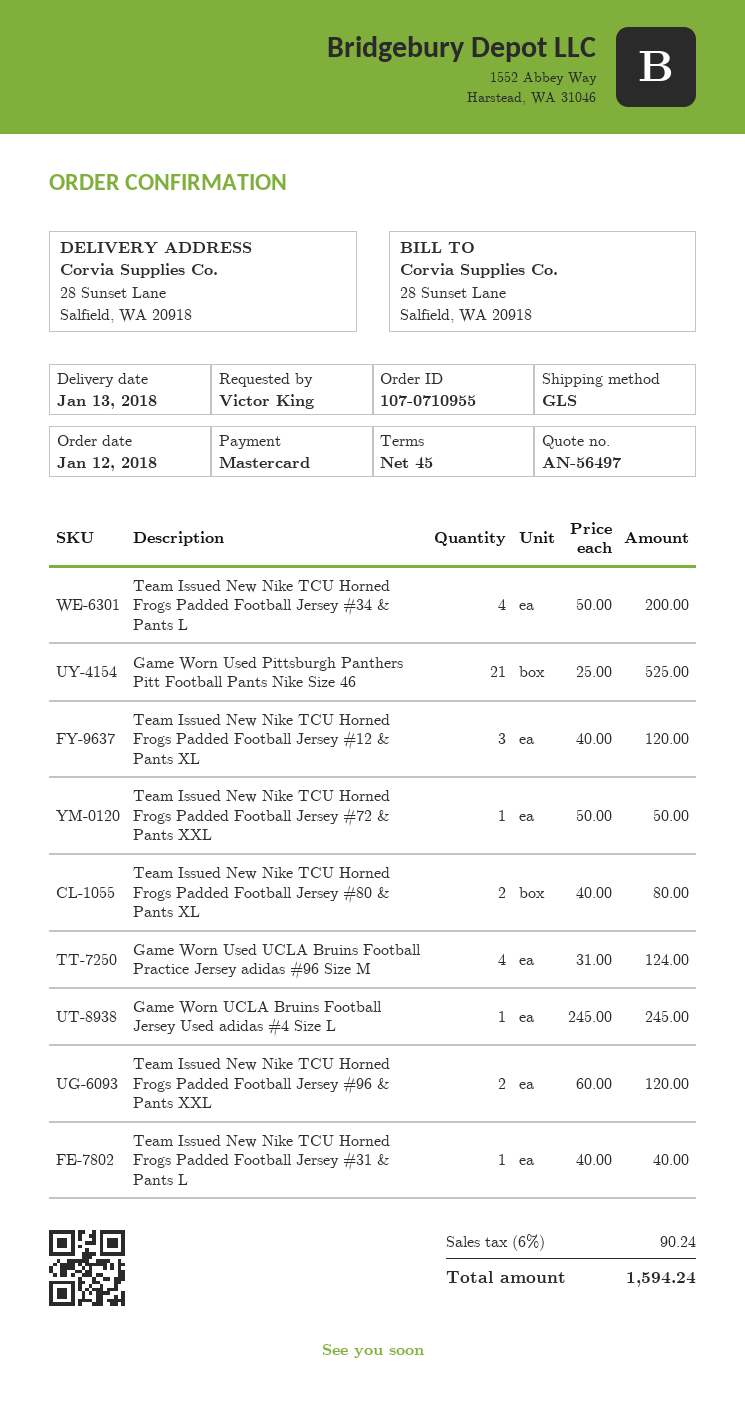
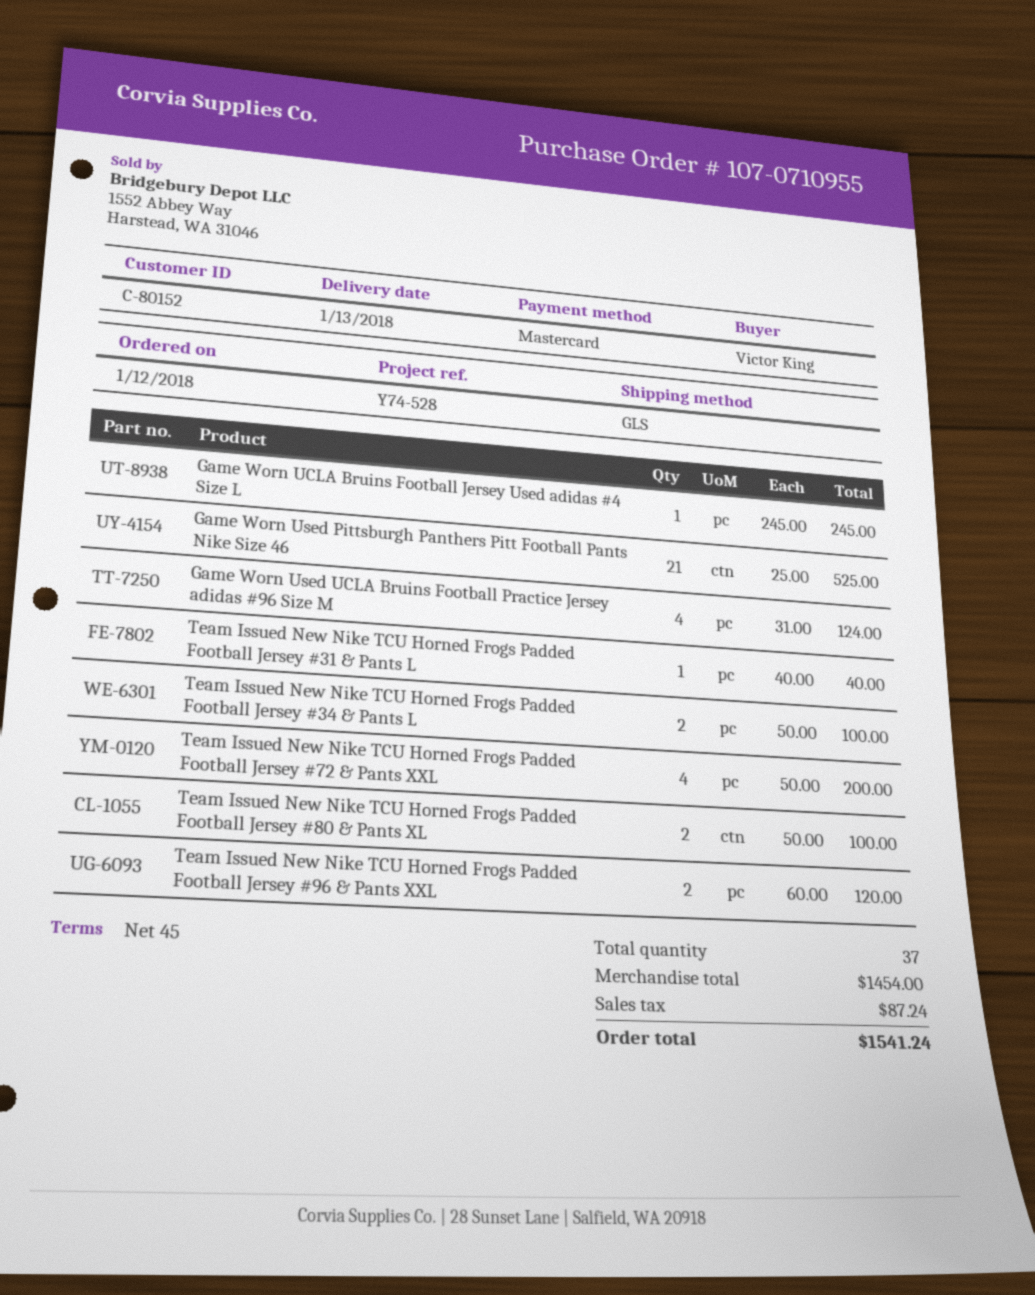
Team Issued New Nike TCU Horned Frogs Padded Football Jersey #34 & Pants L: 4 x 50.00 = 200.00 -> 2 x 50.00 = 100.00
Team Issued New Nike TCU Horned Frogs Padded Football Jersey #12 & Pants XL: 3 x 40.00 = 120.00 -> none
Team Issued New Nike TCU Horned Frogs Padded Football Jersey #72 & Pants XXL: 1 x 50.00 = 50.00 -> 4 x 50.00 = 200.00
Team Issued New Nike TCU Horned Frogs Padded Football Jersey #80 & Pants XL: 2 x 40.00 = 80.00 -> 2 x 50.00 = 100.00
tax: 90.24 -> 87.24
total: 1594.24 -> 1541.24

